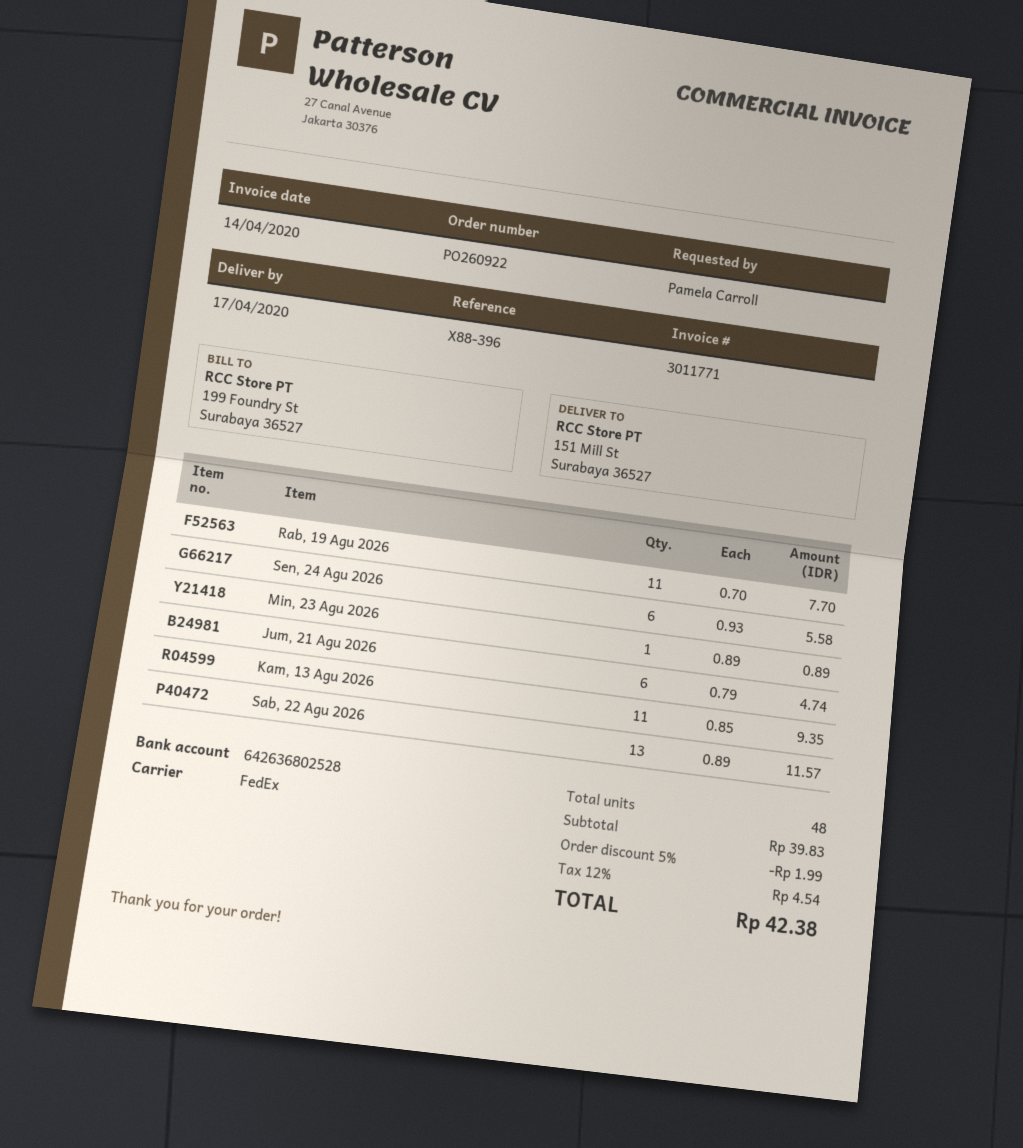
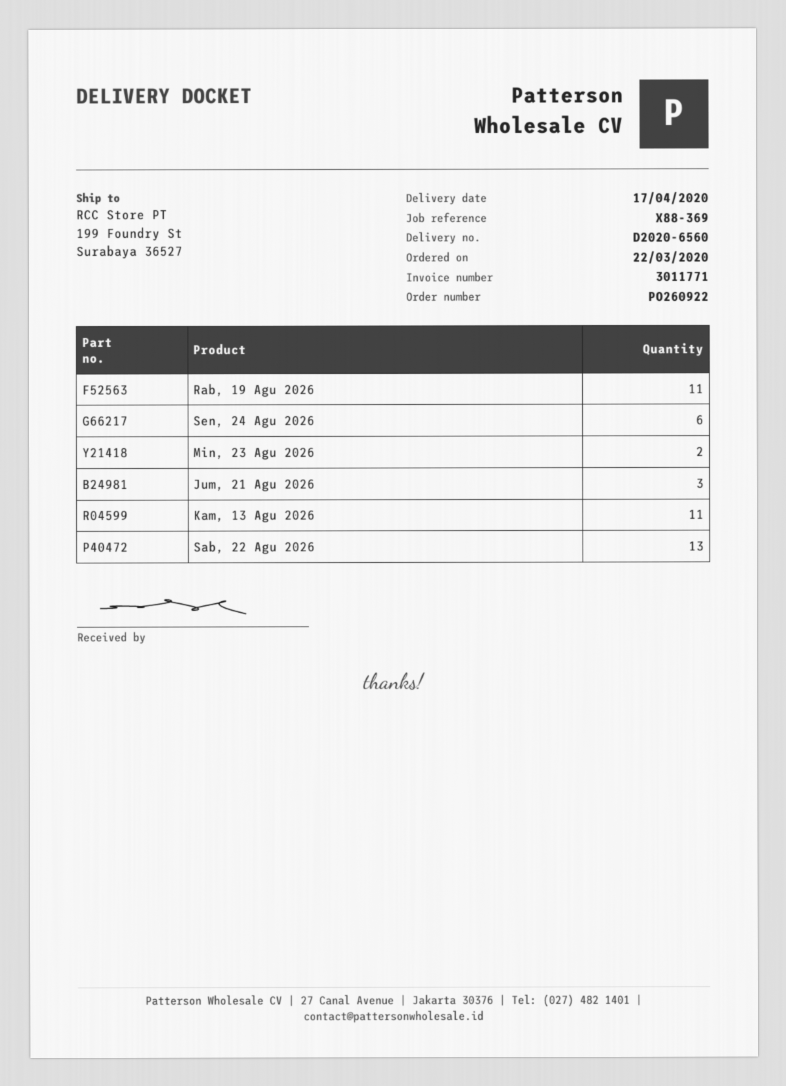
reference: X88-396 -> X88-369
ship to: 151 Mill St, Surabaya 36527 -> 199 Foundry St, Surabaya 36527
Min, 23 Agu 2026: 1 -> 2
Jum, 21 Agu 2026: 6 -> 3

